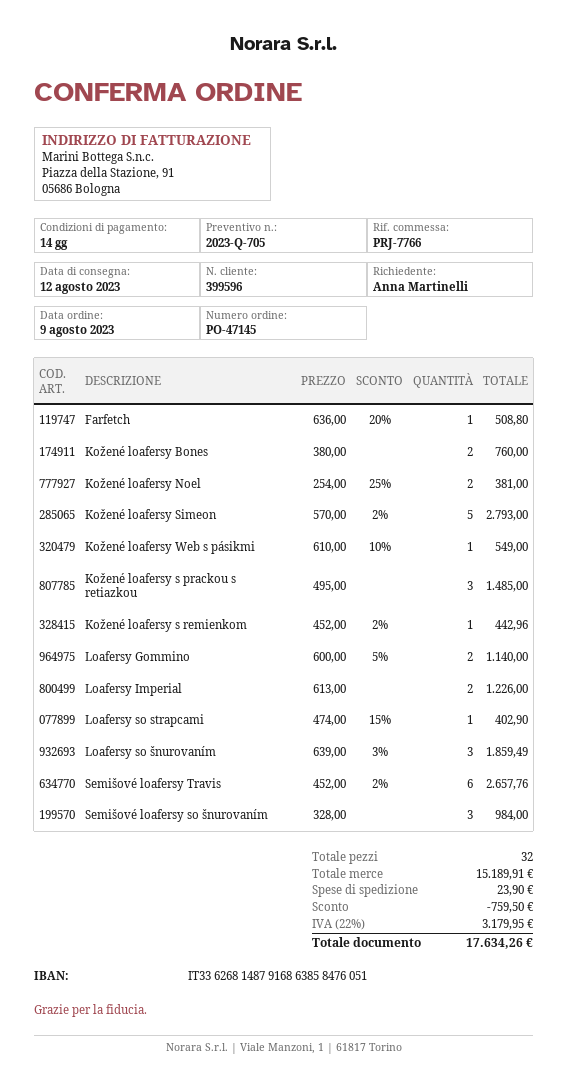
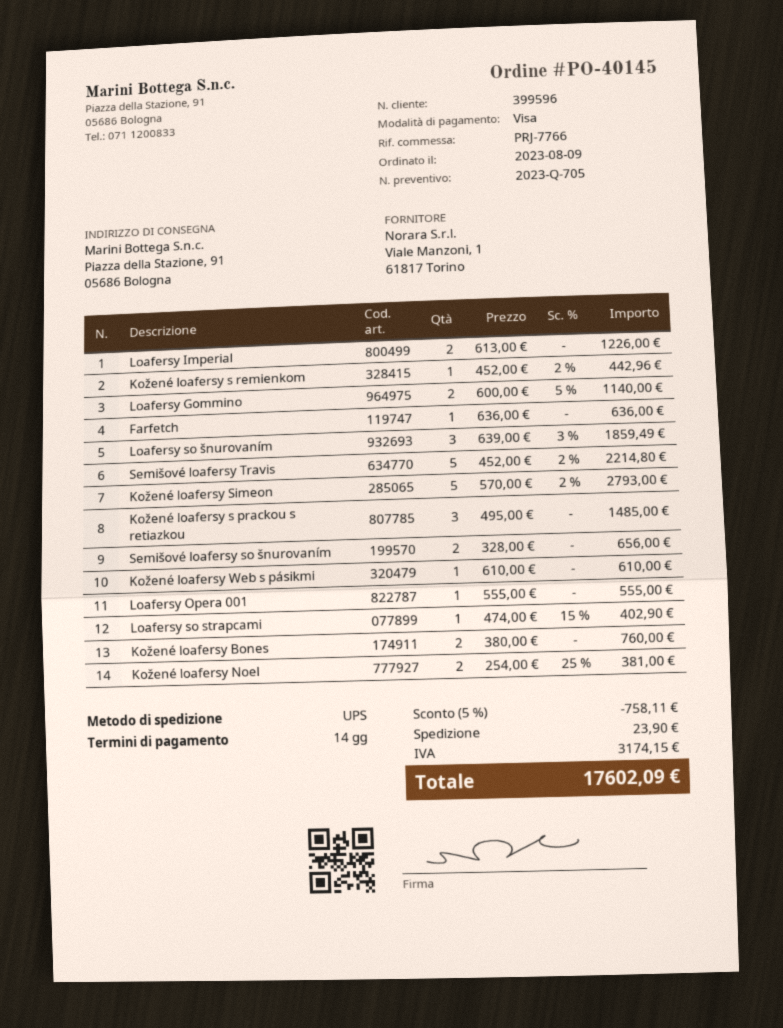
order number: PO-47145 -> PO-40145
Farfetch: 1 x 636.00 - 20% = 508.80 -> 1 x 636.00 = 636.00
Kožené loafersy Web s pásikmi: 1 x 610.00 - 10% = 549.00 -> 1 x 610.00 = 610.00
Semišové loafersy Travis: 6 x 452.00 - 2% = 2657.76 -> 5 x 452.00 - 2% = 2214.80
Semišové loafersy so šnurovaním: 3 x 328.00 = 984.00 -> 2 x 328.00 = 656.00
Loafersy Opera 001: none -> 1 x 555.00 = 555.00
discount: 759.50 -> 758.11
tax: 3179.95 -> 3174.15
total: 17634.26 -> 17602.09

